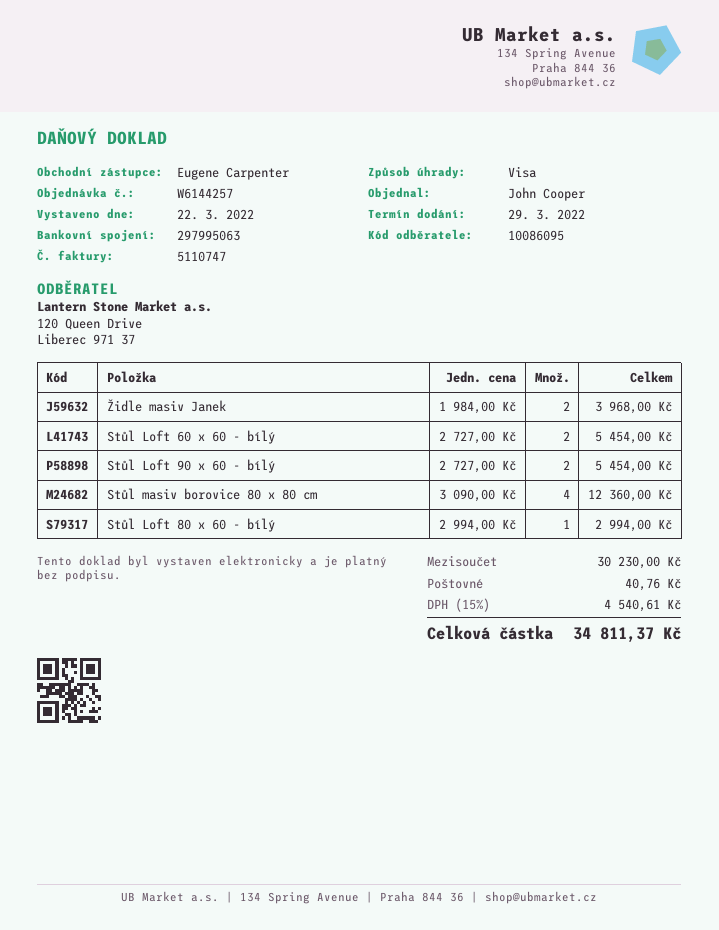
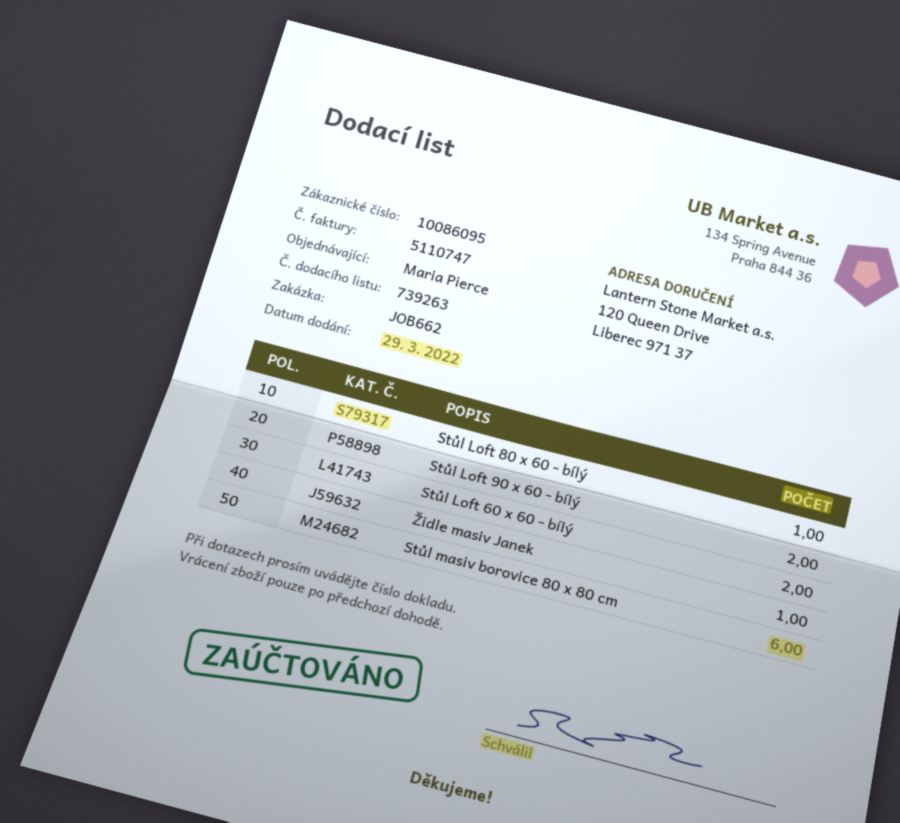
ordered by: John Cooper -> Maria Pierce
Židle masiv Janek: 2 -> 1
Stůl masiv borovice 80 x 80 cm: 4 -> 6

